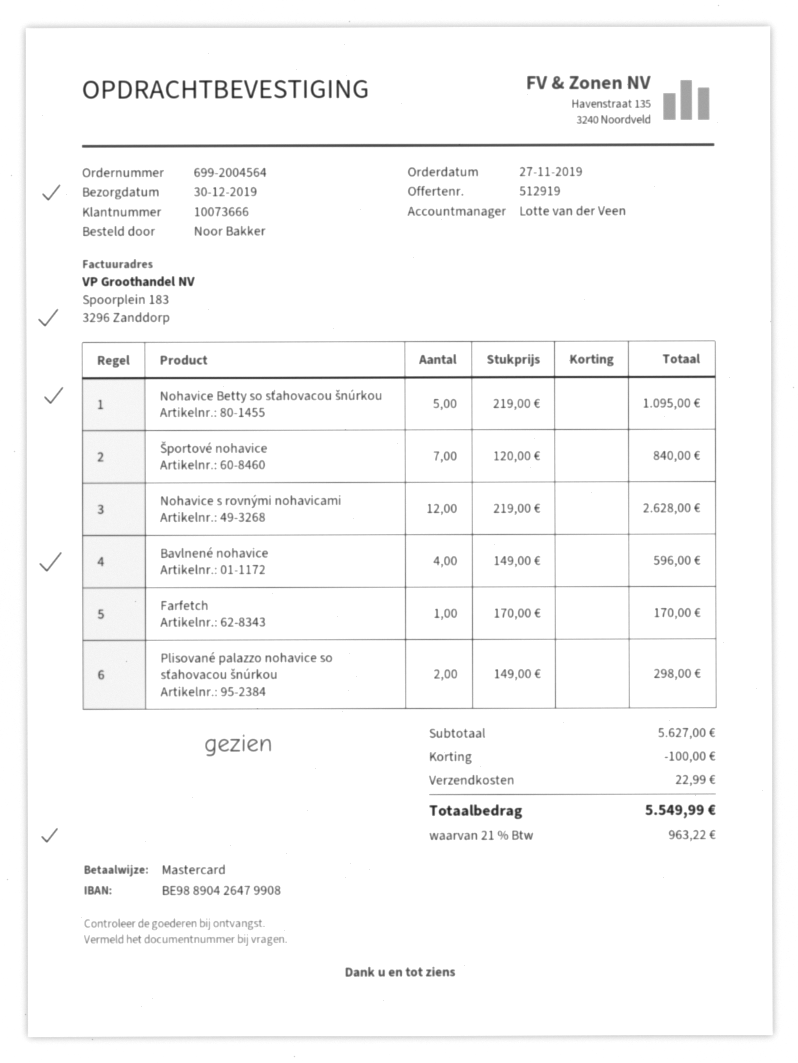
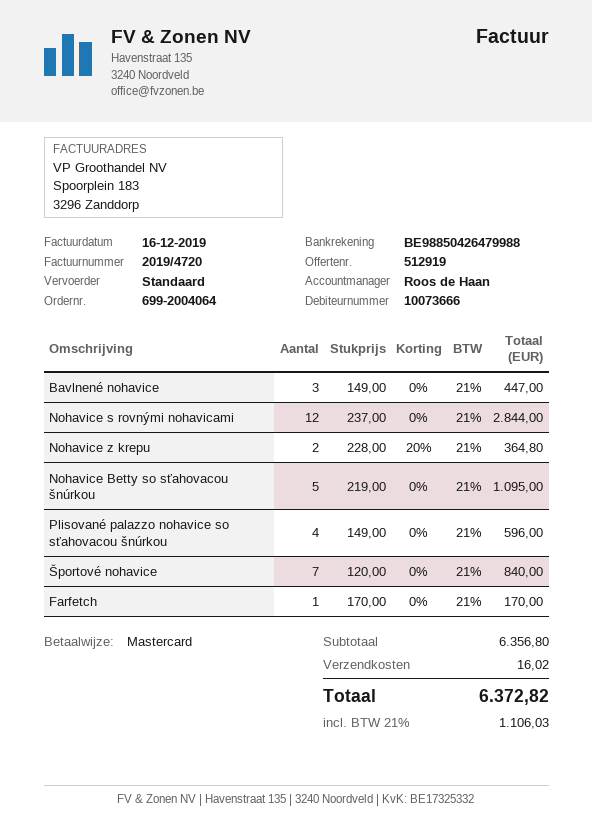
order number: 699-2004564 -> 699-2004064
sales rep: Lotte van der Veen -> Roos de Haan
bank account: BE98890426479908 -> BE98850426479988
Nohavice s rovnými nohavicami: 12 x 219.00 = 2628.00 -> 12 x 237.00 = 2844.00
Bavlnené nohavice: 4 x 149.00 = 596.00 -> 3 x 149.00 = 447.00
Plisované palazzo nohavice so sťahovacou šnúrkou: 2 x 149.00 = 298.00 -> 4 x 149.00 = 596.00
Nohavice z krepu: none -> 2 x 228.00 - 20% = 364.80
subtotal: 5627.00 -> 6356.80
discount: 100.00 -> none
shipping: 22.99 -> 16.02
tax: 21% = 963.22 -> 21% = 1106.03
total: 5549.99 -> 6372.82

